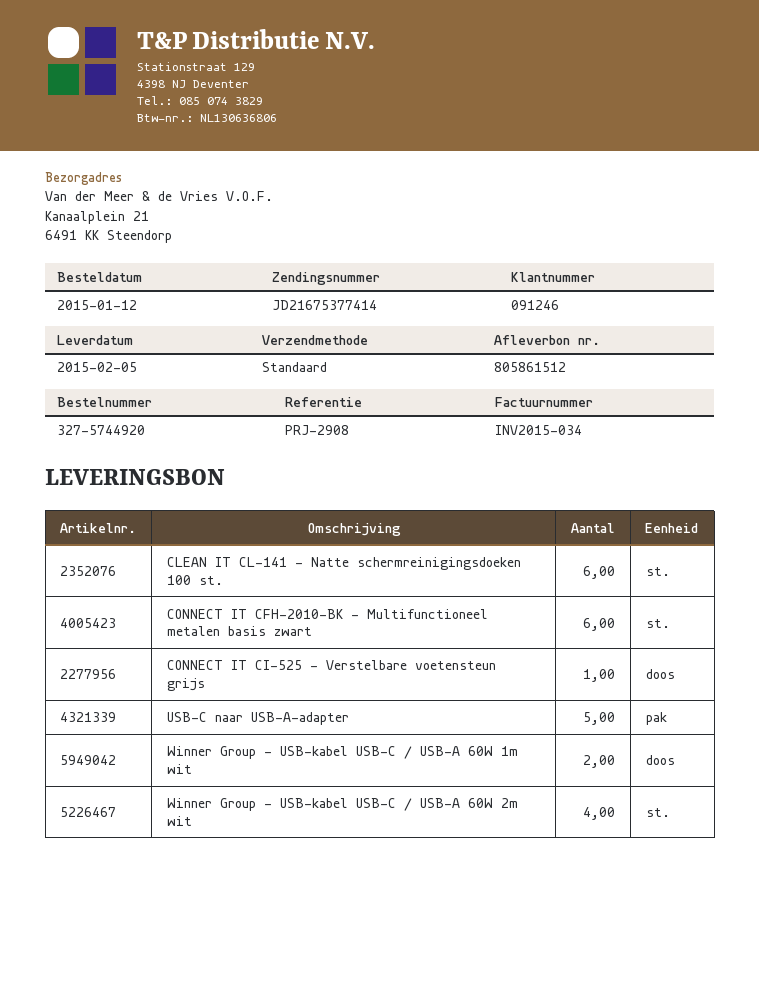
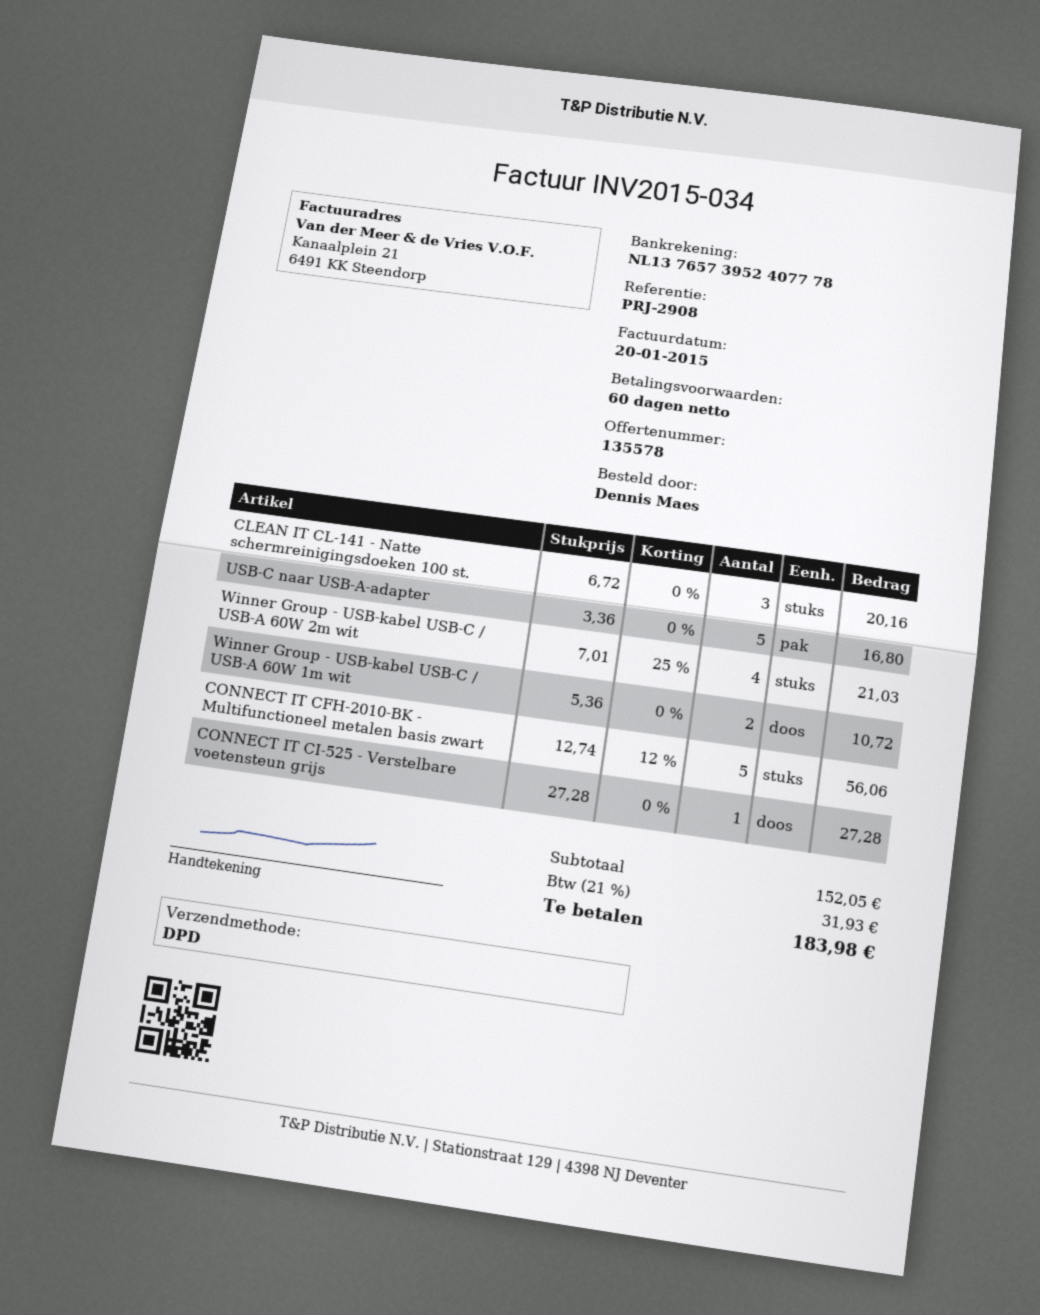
shipping method: standard -> DPD
CLEAN IT CL-141 - Natte schermreinigingsdoeken 100 st.: 6 -> 3
CONNECT IT CFH-2010-BK - Multifunctioneel metalen basis zwart: 6 -> 5

